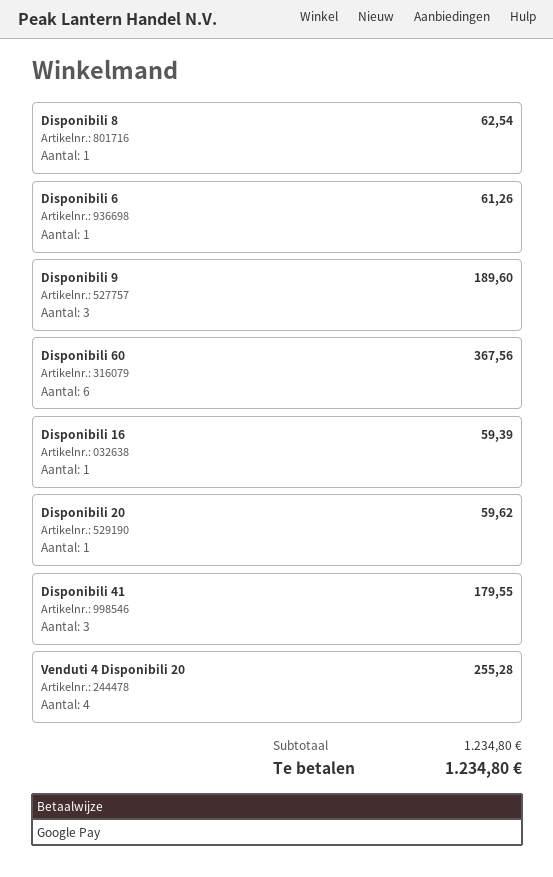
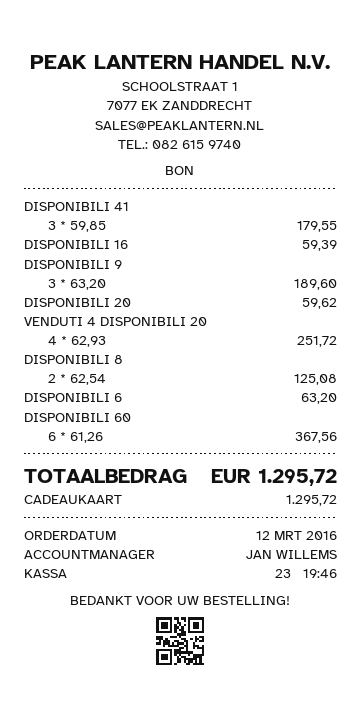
payment method: Google Pay -> gift card
Disponibili 8: 1 for 62.54 -> 2 for 125.08
Disponibili 6: 1 for 61.26 -> 1 for 63.20
Venduti 4 Disponibili 20: 4 for 255.28 -> 4 for 251.72
total: 1234.80 -> 1295.72

